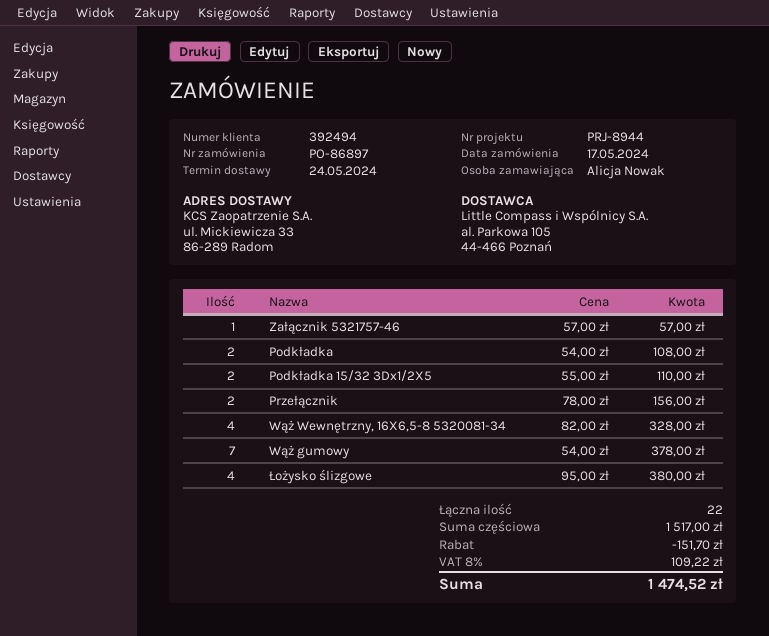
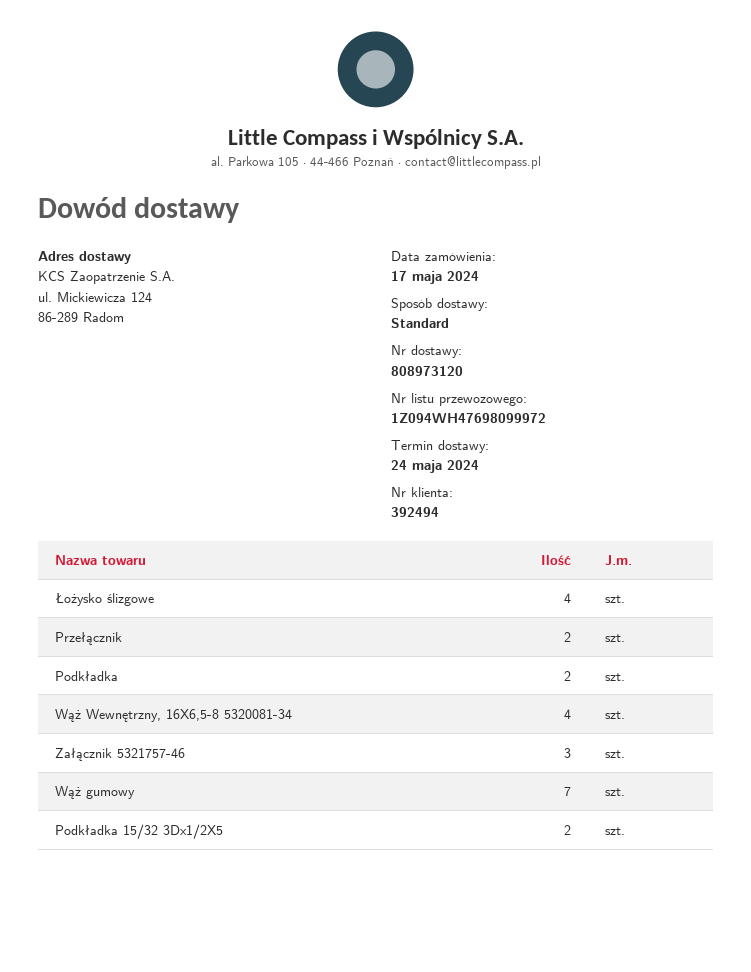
ship to: ul. Mickiewicza 33, 86-289 Radom -> ul. Mickiewicza 124, 86-289 Radom
Załącznik 5321757-46: 1 -> 3

